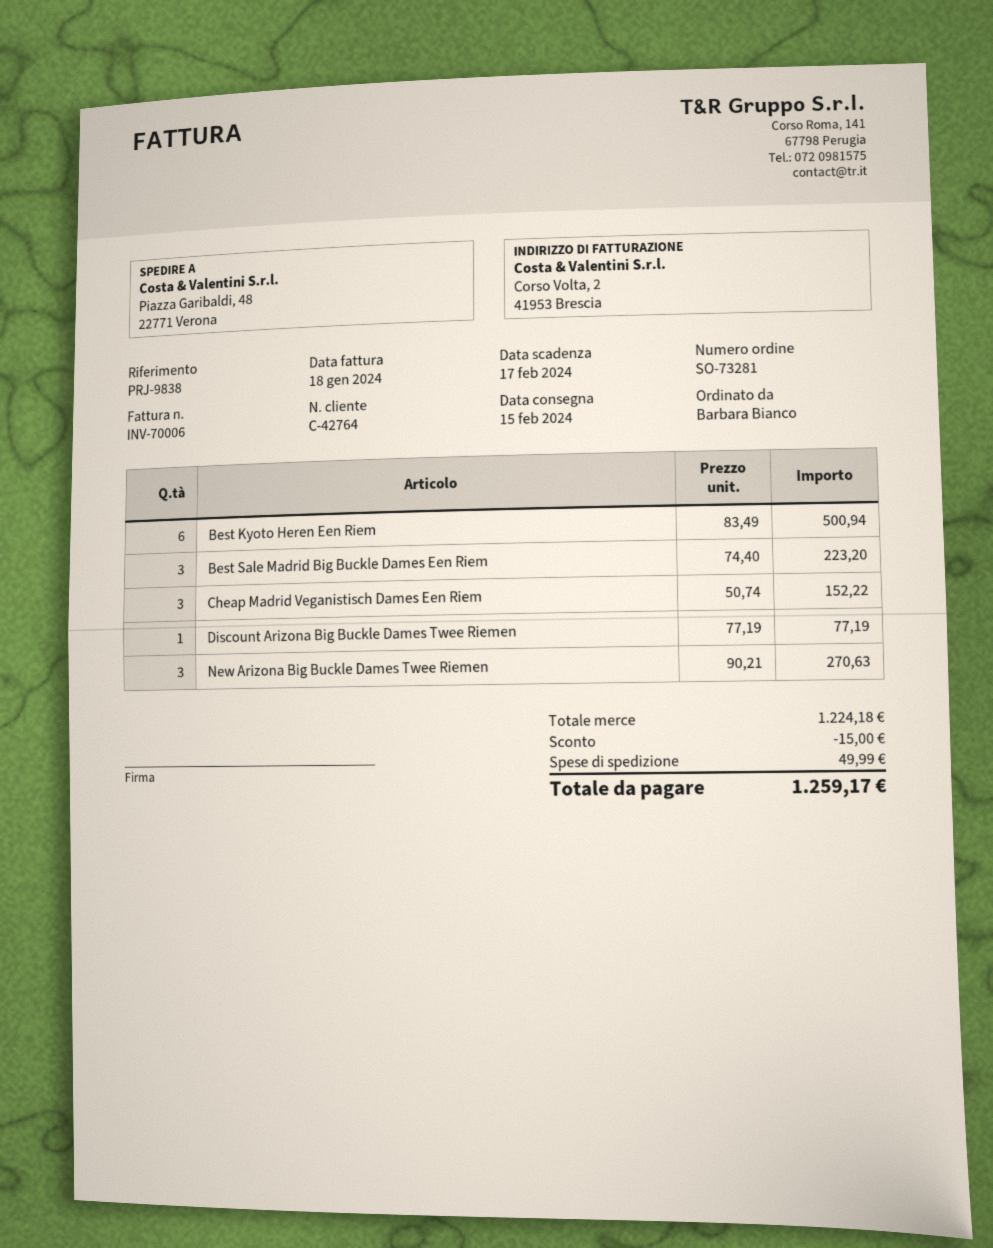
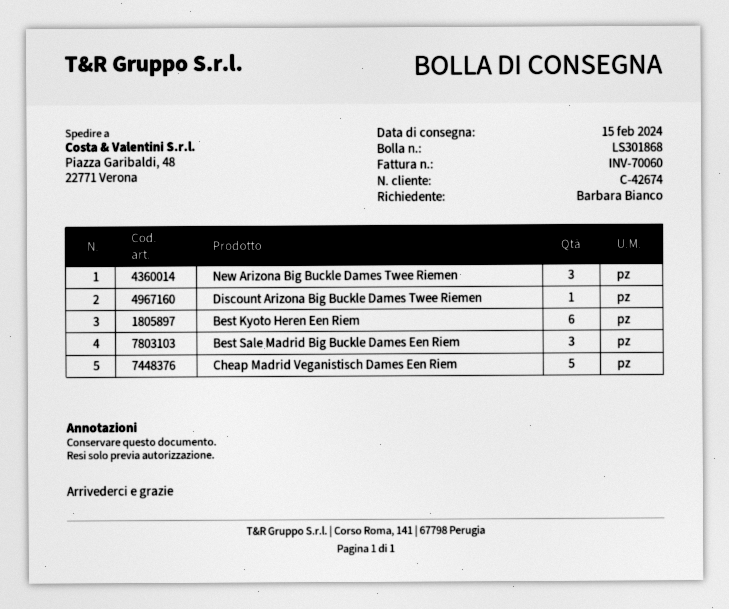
invoice number: INV-70006 -> INV-70060
customer number: C-42764 -> C-42674
Cheap Madrid Veganistisch Dames Een Riem: 3 -> 5

